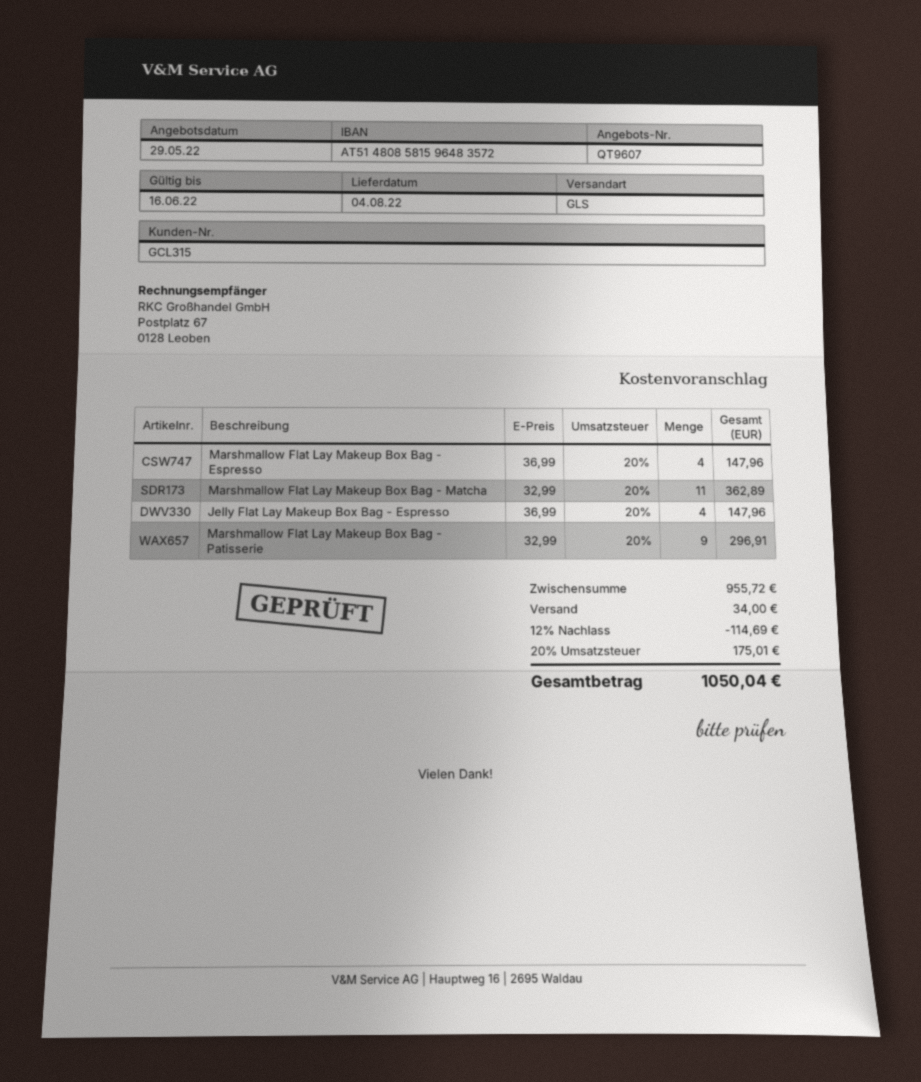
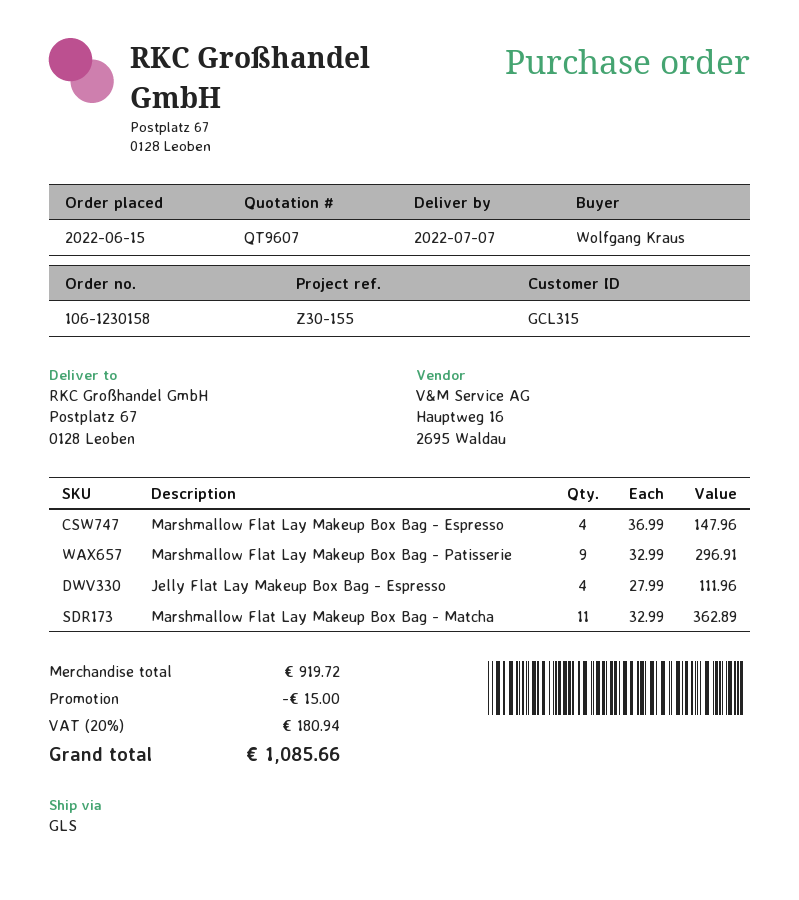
delivery date: 2022-08-04 -> 2022-07-07
Jelly Flat Lay Makeup Box Bag - Espresso: 4 x 36.99 = 147.96 -> 4 x 27.99 = 111.96
subtotal: 955.72 -> 919.72
discount: 114.69 -> 15.00
shipping: 34.00 -> none
tax: 20% = 175.01 -> 20% = 180.94
total: 1050.04 -> 1085.66

